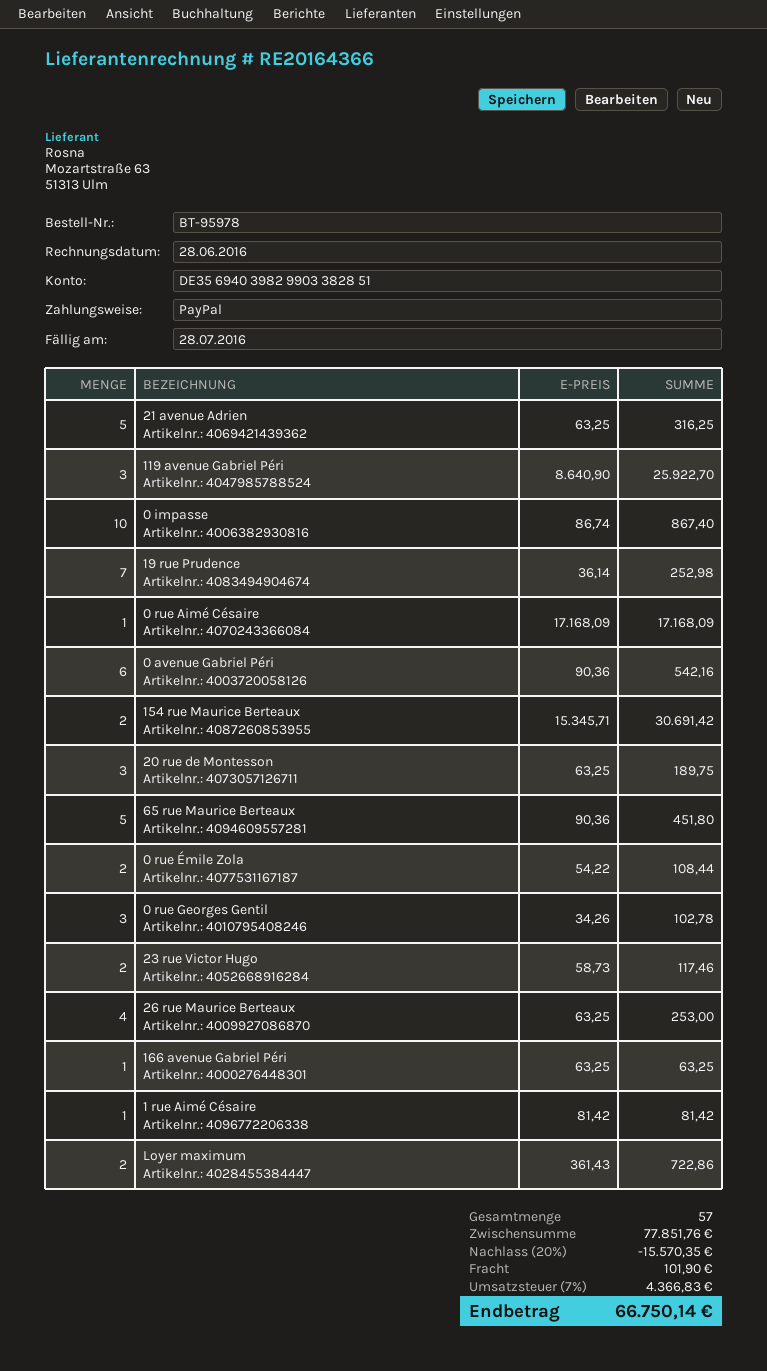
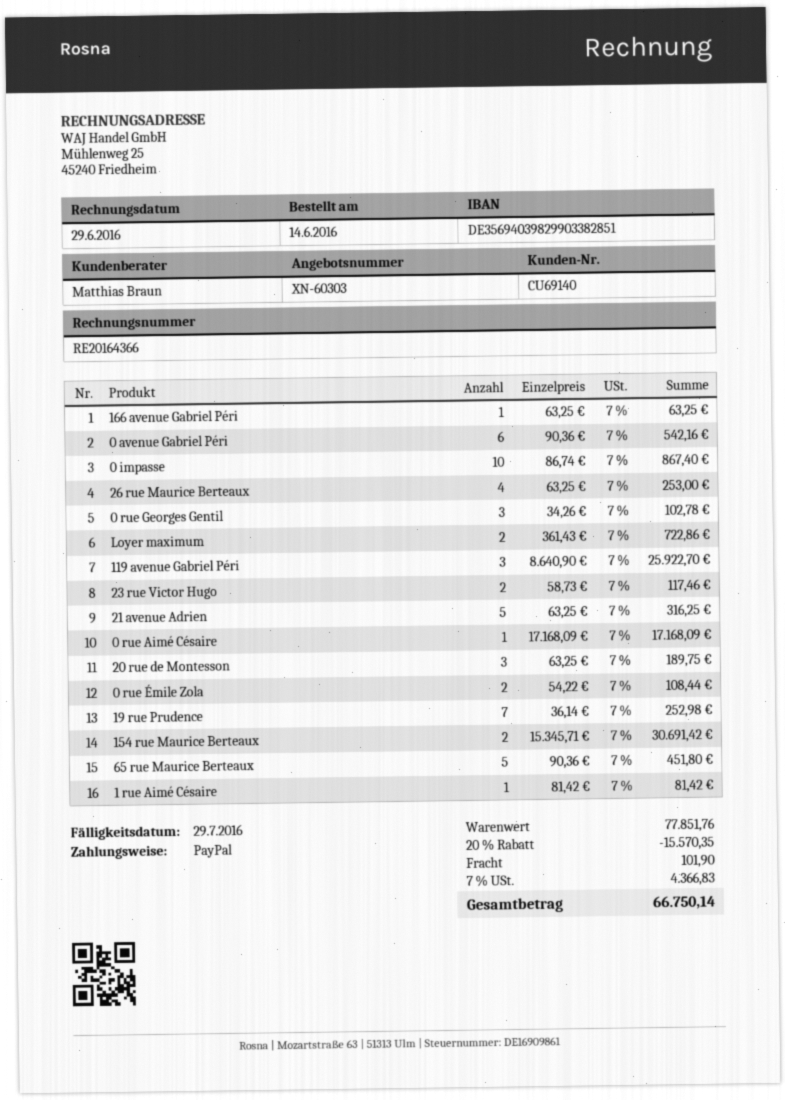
invoice date: 2016-06-28 -> 2016-06-29
due date: 2016-07-28 -> 2016-07-29

